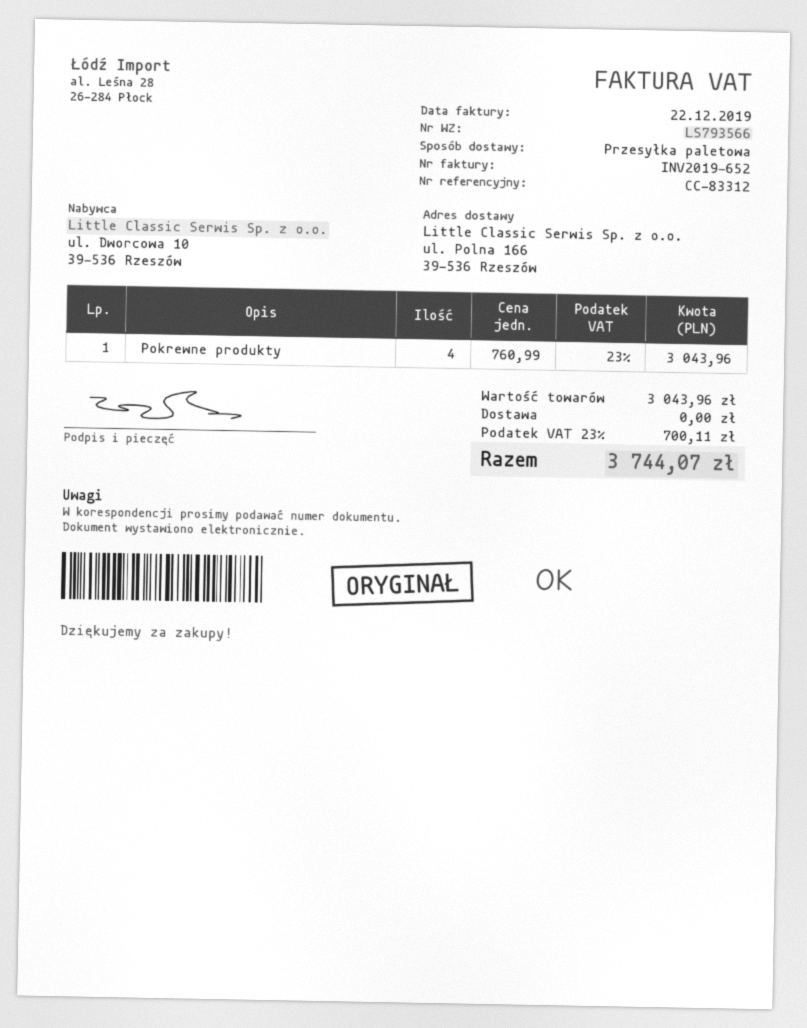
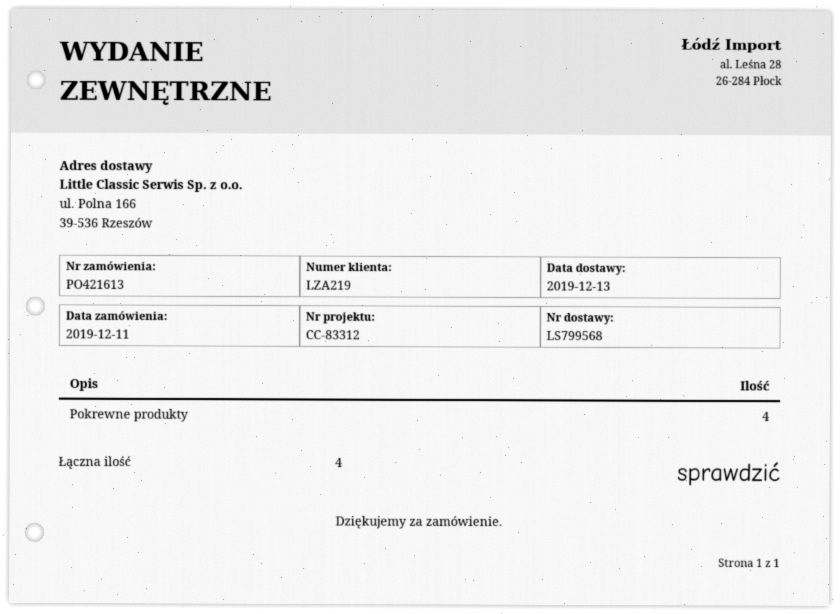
delivery note number: LS793566 -> LS799568

